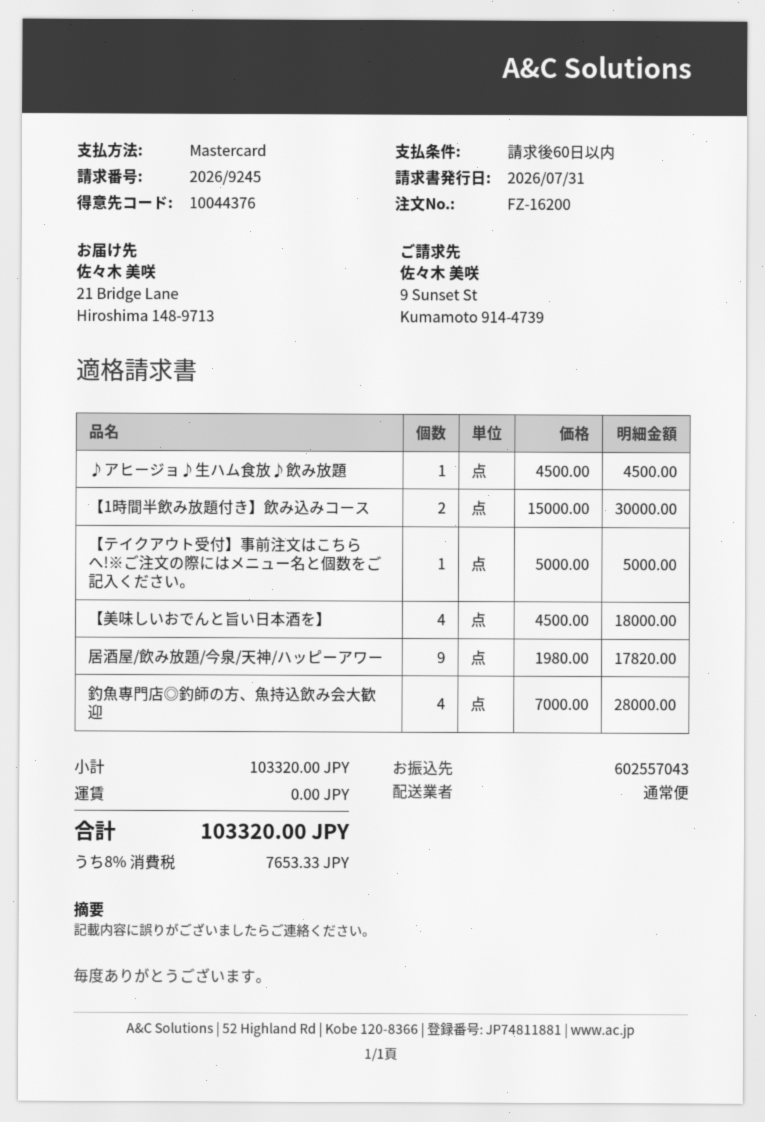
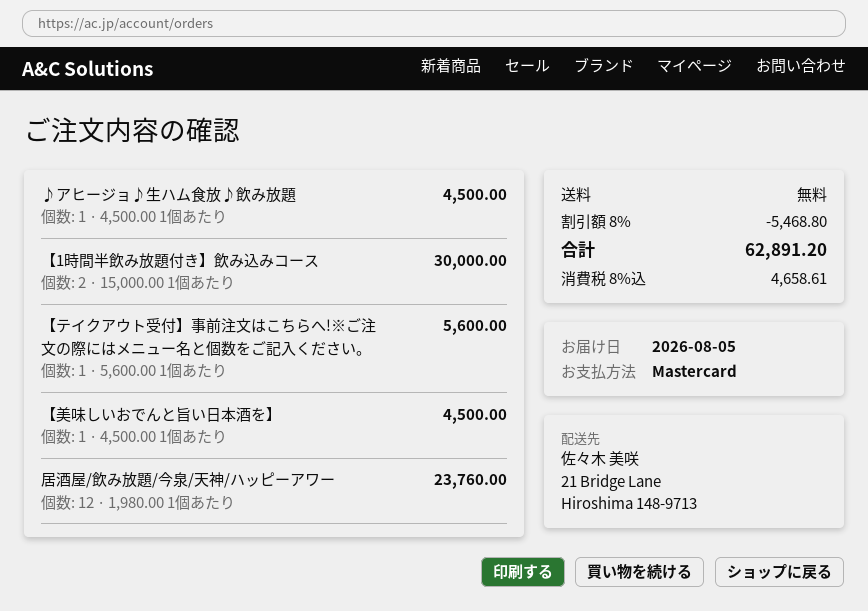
【テイクアウト受付】事前注文はこちらへ!※ご注文の際にはメニュー名と個数をご記入ください。: 1 x 5000.00 = 5000.00 -> 1 x 5600.00 = 5600.00
【美味しいおでんと旨い日本酒を】: 4 x 4500.00 = 18000.00 -> 1 x 4500.00 = 4500.00
居酒屋/飲み放題/今泉/天神/ハッピーアワー: 9 x 1980.00 = 17820.00 -> 12 x 1980.00 = 23760.00
釣魚専門店◎釣師の方、魚持込飲み会大歓迎: 4 x 7000.00 = 28000.00 -> none
discount: none -> 8% = 5468.80
tax: 8% = 7653.33 -> 8% = 4658.61
total: 103320.00 -> 62891.20

